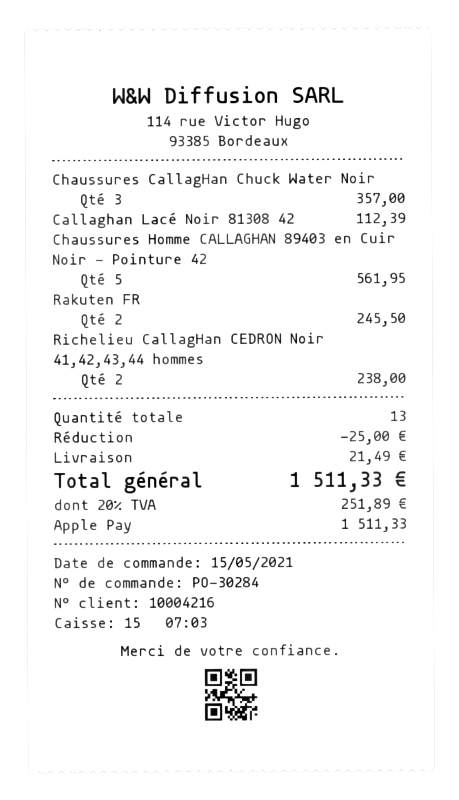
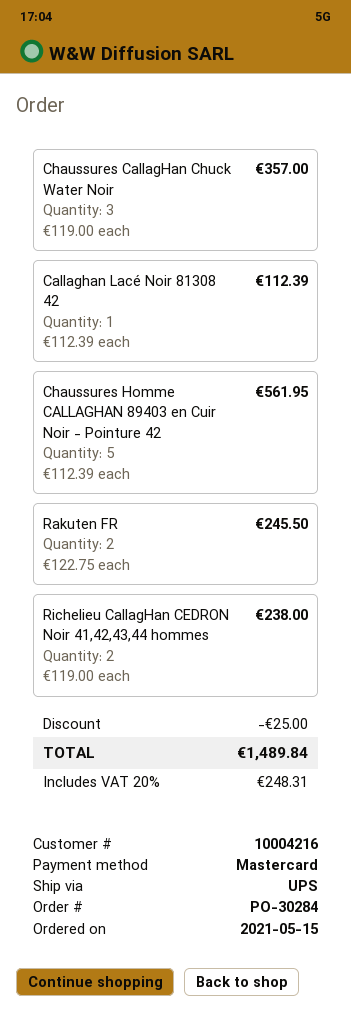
payment method: Apple Pay -> Mastercard
shipping: 21.49 -> none
tax: 20% = 251.89 -> 20% = 248.31
total: 1511.33 -> 1489.84

